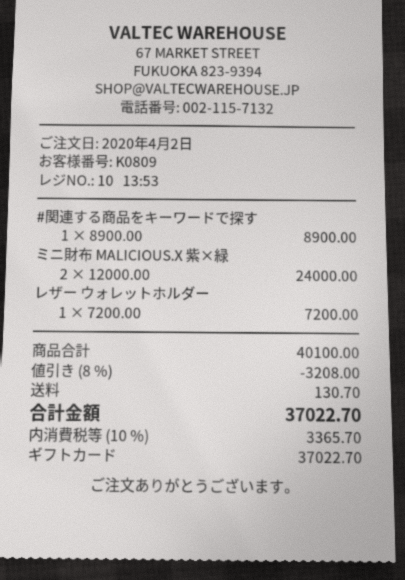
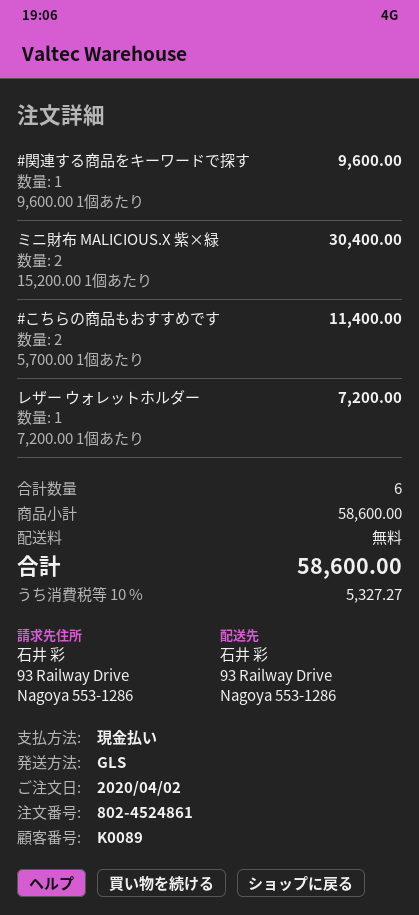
customer number: K0809 -> K0089
payment method: gift card -> cash
#関連する商品をキーワードで探す: 1 x 8900.00 = 8900.00 -> 1 x 9600.00 = 9600.00
ミニ財布 MALICIOUS.X 紫×緑: 2 x 12000.00 = 24000.00 -> 2 x 15200.00 = 30400.00
#こちらの商品もおすすめです: none -> 2 x 5700.00 = 11400.00
subtotal: 40100.00 -> 58600.00
discount: 8% = 3208.00 -> none
shipping: 130.70 -> 0.00
tax: 10% = 3365.70 -> 10% = 5327.27
total: 37022.70 -> 58600.00

